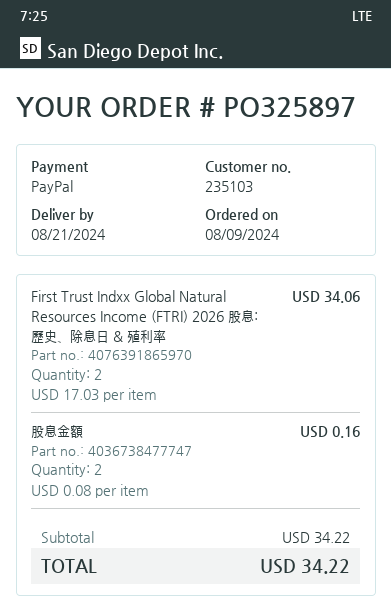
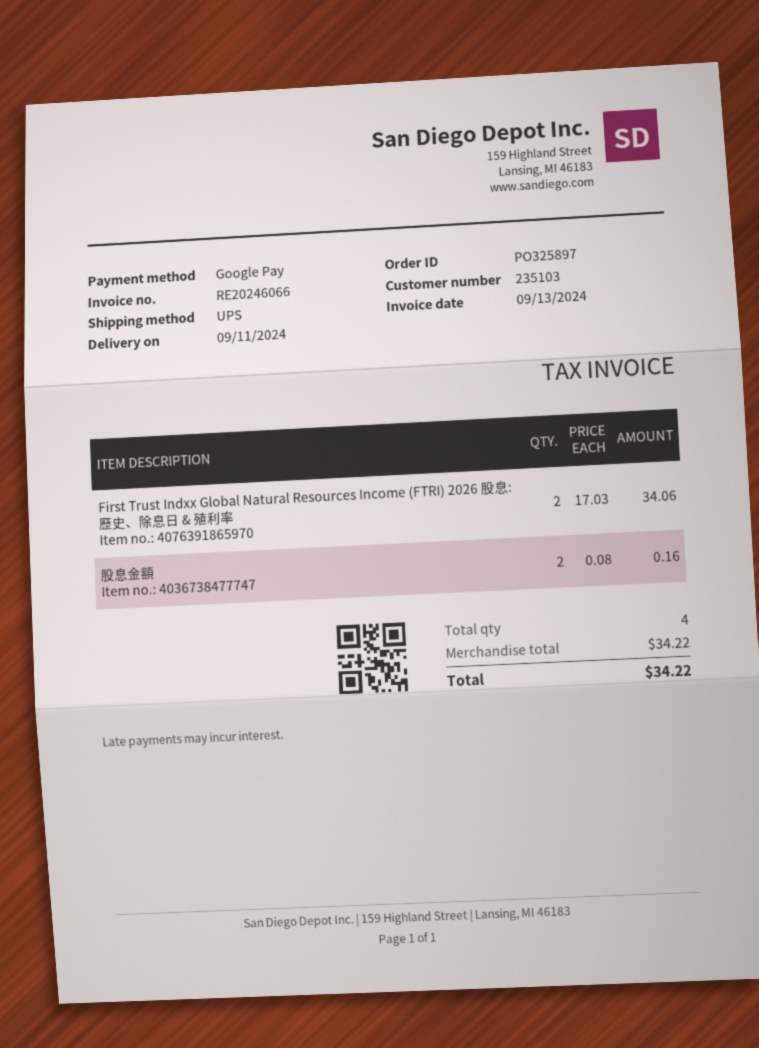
delivery date: 2024-08-21 -> 2024-09-11
payment method: PayPal -> Google Pay

